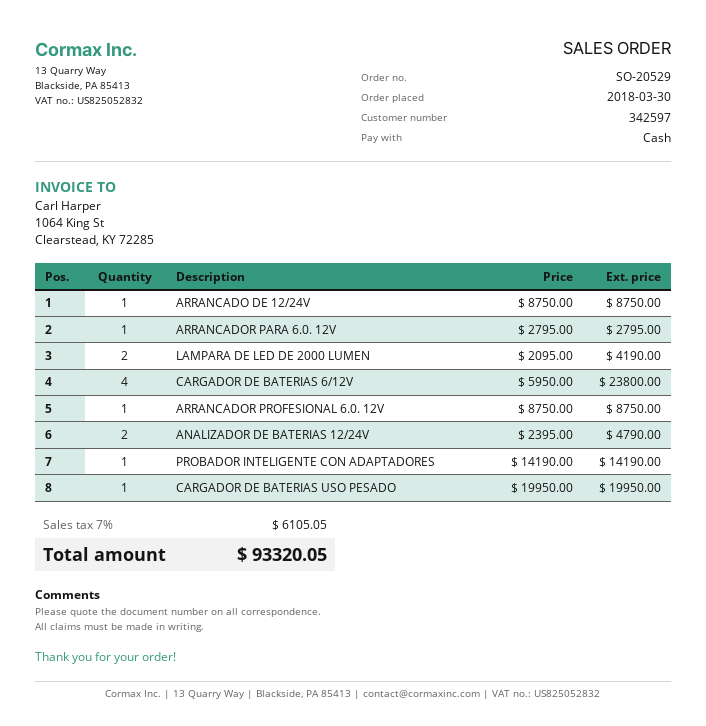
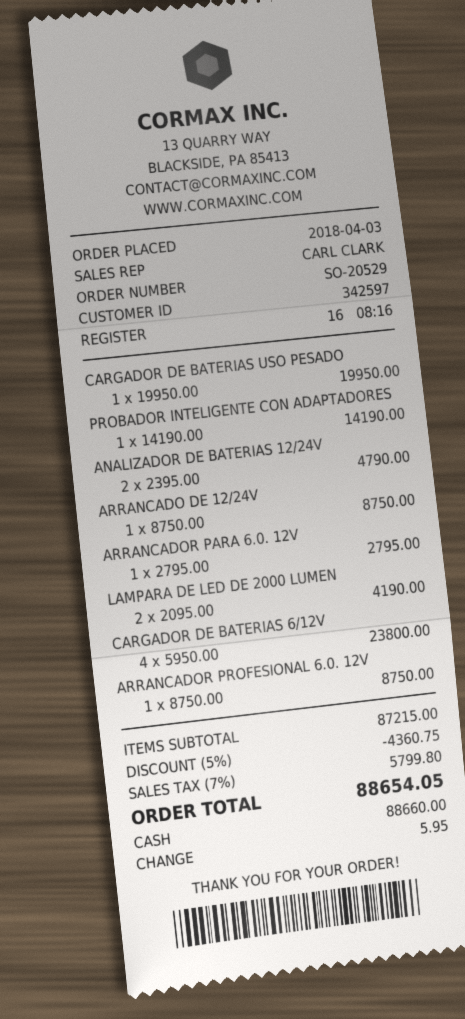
order date: 2018-03-30 -> 2018-04-03
discount: none -> 5% = 4360.75
tax: 7% = 6105.05 -> 7% = 5799.80
total: 93320.05 -> 88654.05

